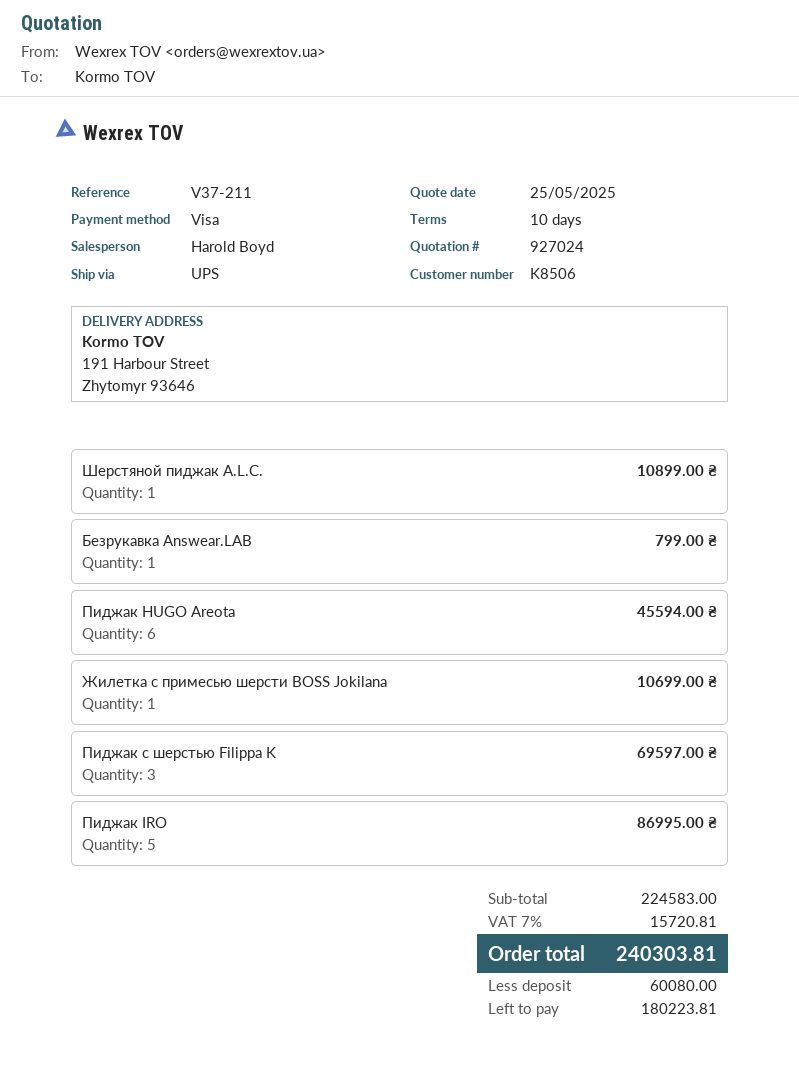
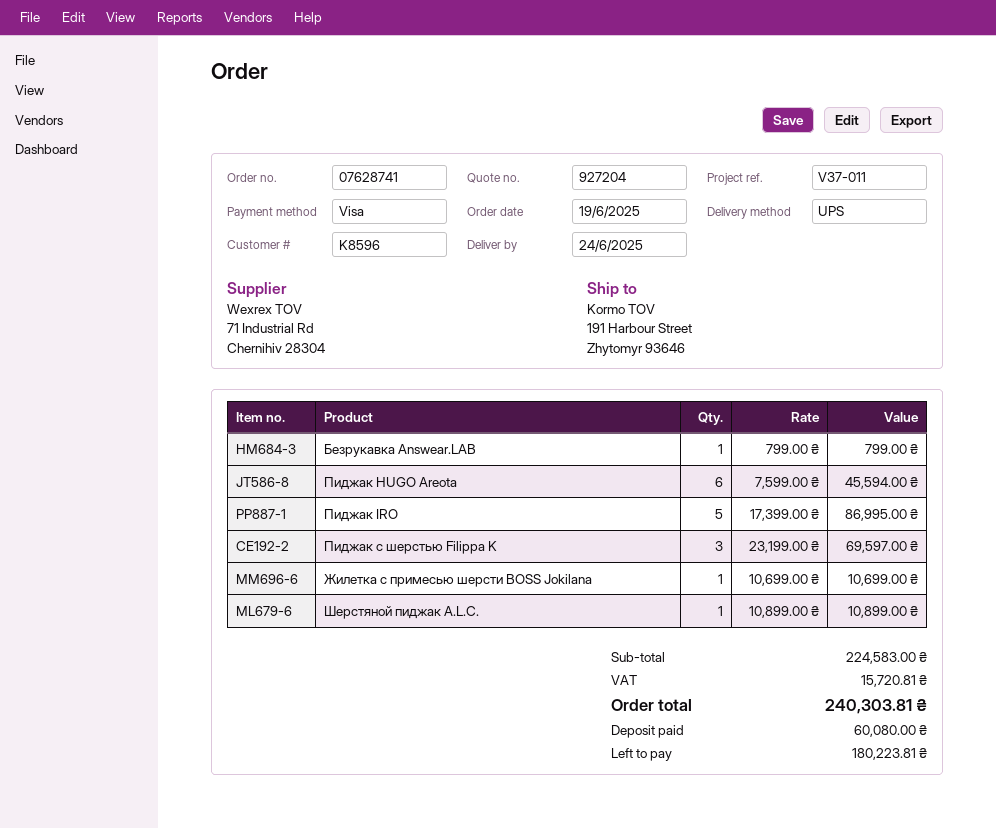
quote number: 927024 -> 927204
customer number: K8506 -> K8596
reference: V37-211 -> V37-011

